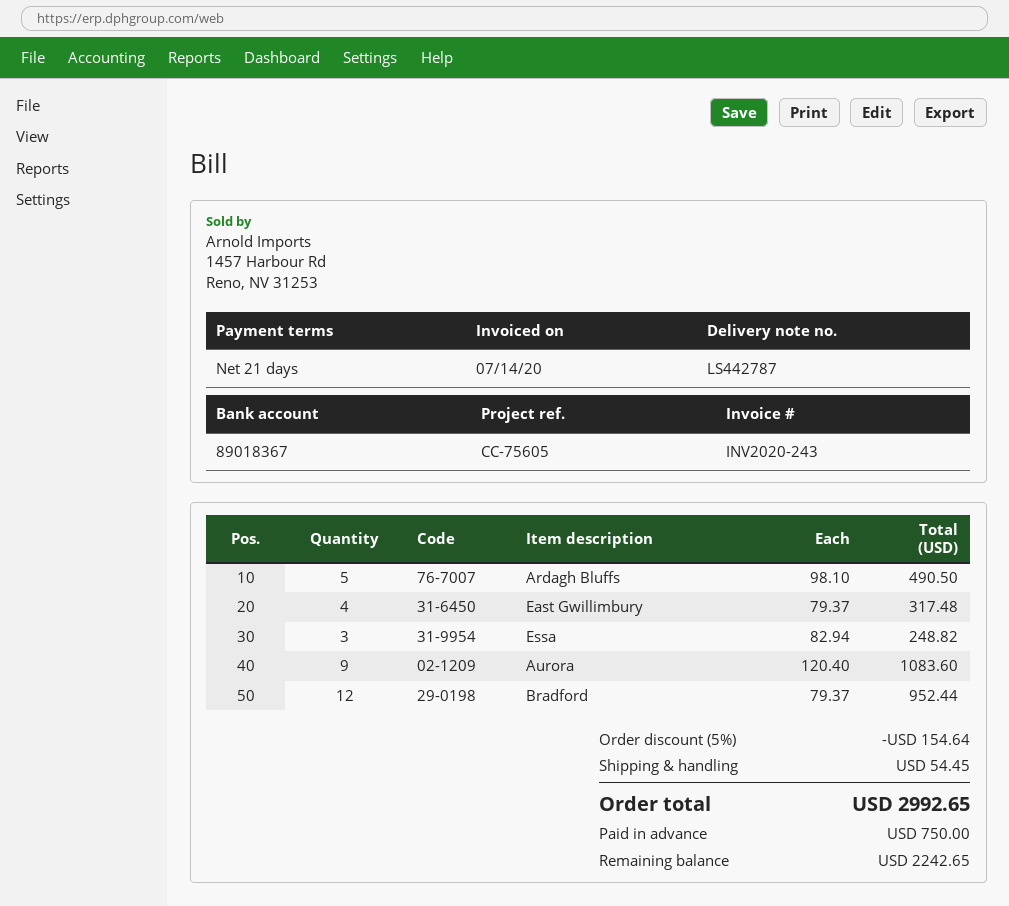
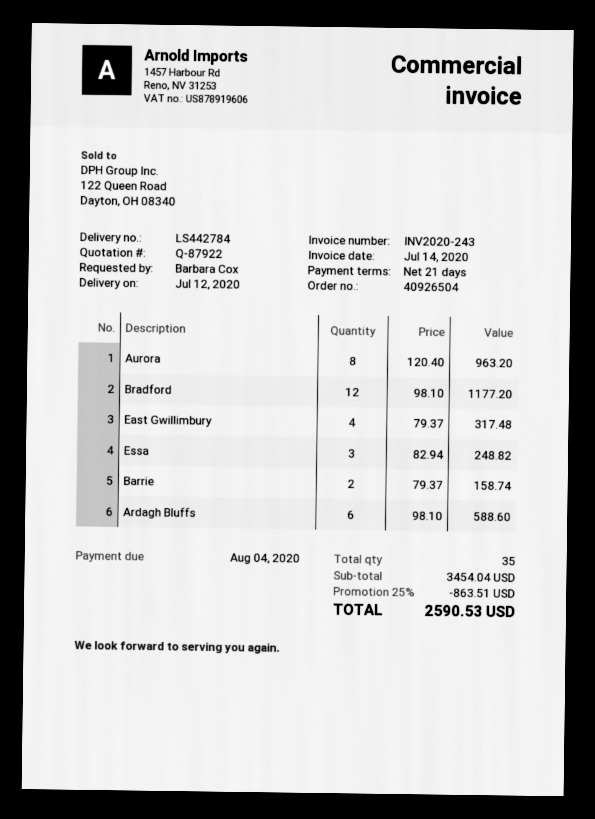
delivery note number: LS442787 -> LS442784
Ardagh Bluffs: 5 x 98.10 = 490.50 -> 6 x 98.10 = 588.60
Aurora: 9 x 120.40 = 1083.60 -> 8 x 120.40 = 963.20
Bradford: 12 x 79.37 = 952.44 -> 12 x 98.10 = 1177.20
Barrie: none -> 2 x 79.37 = 158.74
discount: 5% = 154.64 -> 25% = 863.51
shipping: 54.45 -> none
total: 2992.65 -> 2590.53

